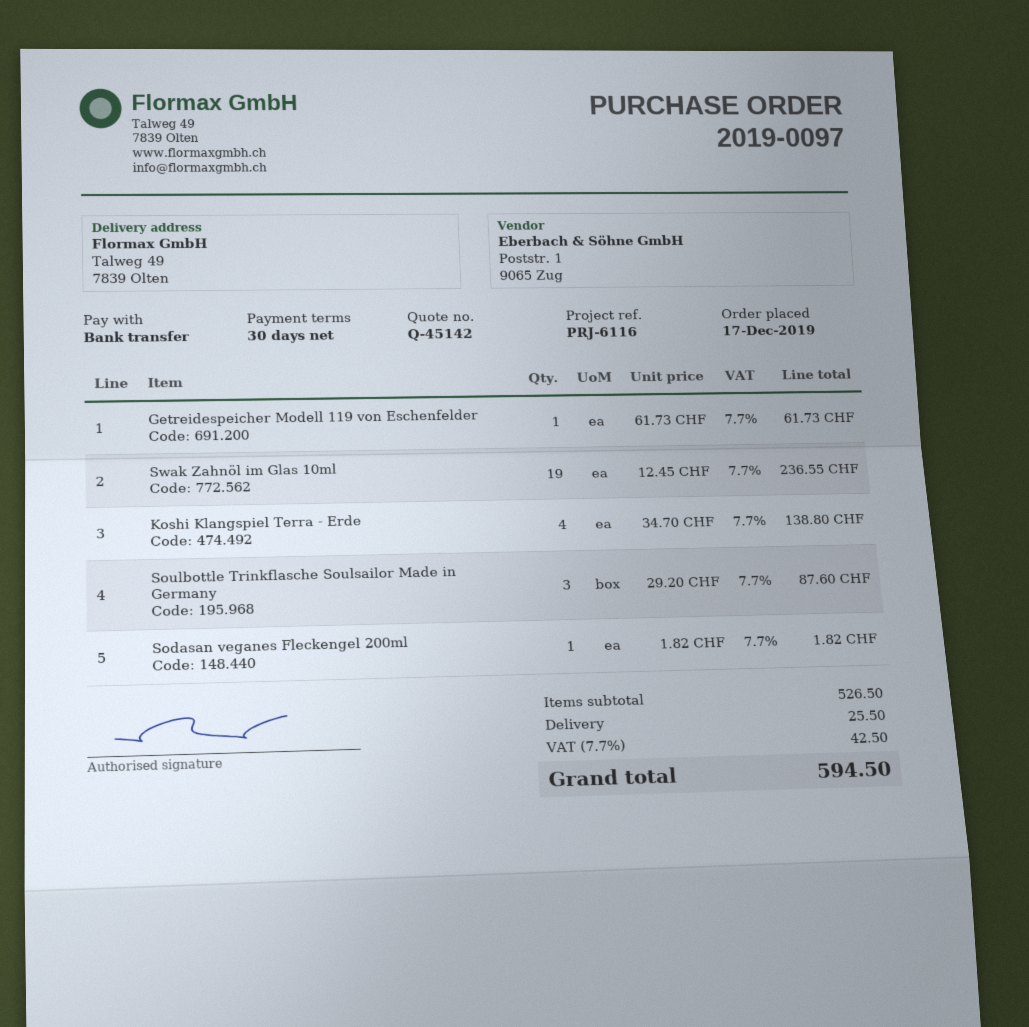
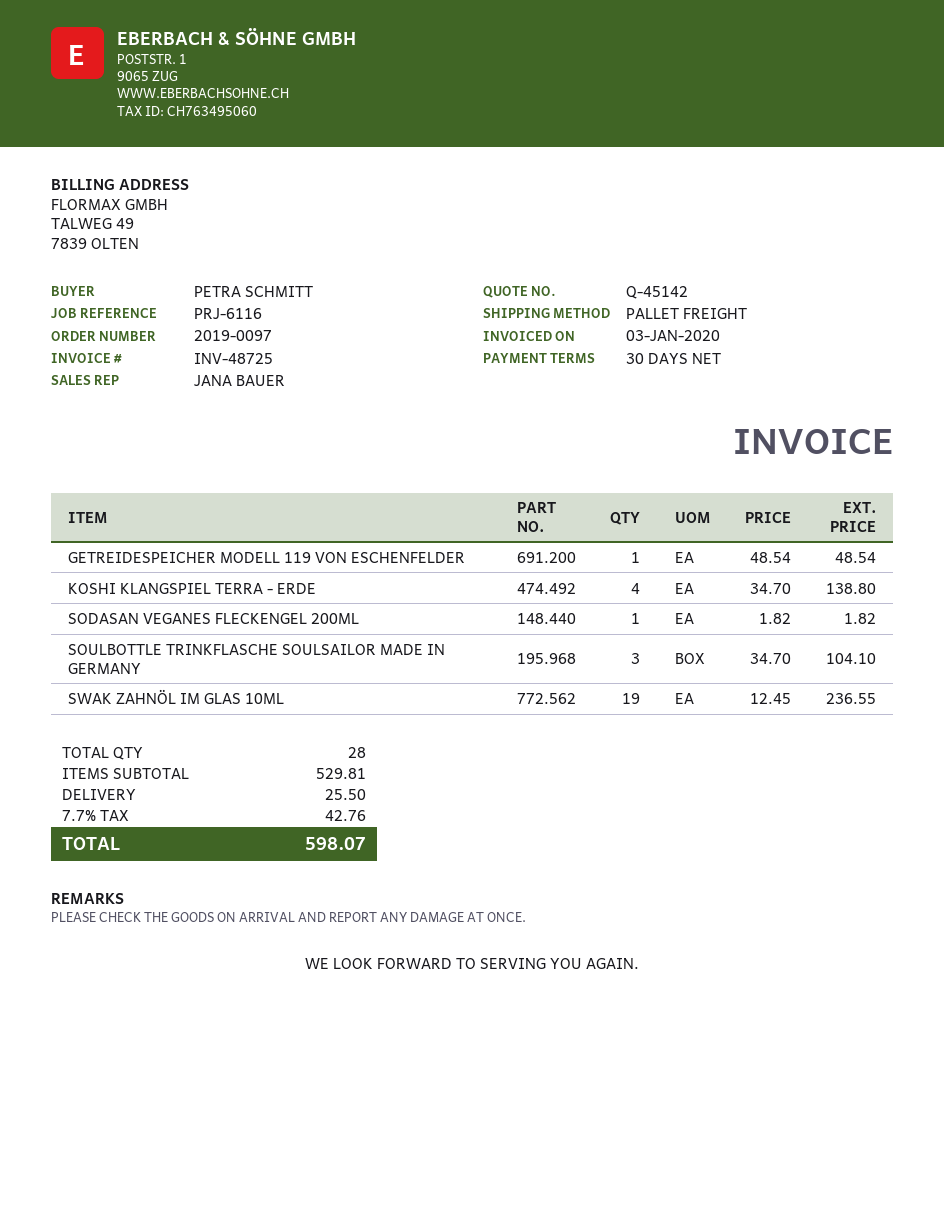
Getreidespeicher Modell 119 von Eschenfelder: 1 x 61.73 = 61.73 -> 1 x 48.54 = 48.54
Soulbottle Trinkflasche Soulsailor Made in Germany: 3 x 29.20 = 87.60 -> 3 x 34.70 = 104.10
subtotal: 526.50 -> 529.81
tax: 7.7% = 42.50 -> 7.7% = 42.76
total: 594.50 -> 598.07

